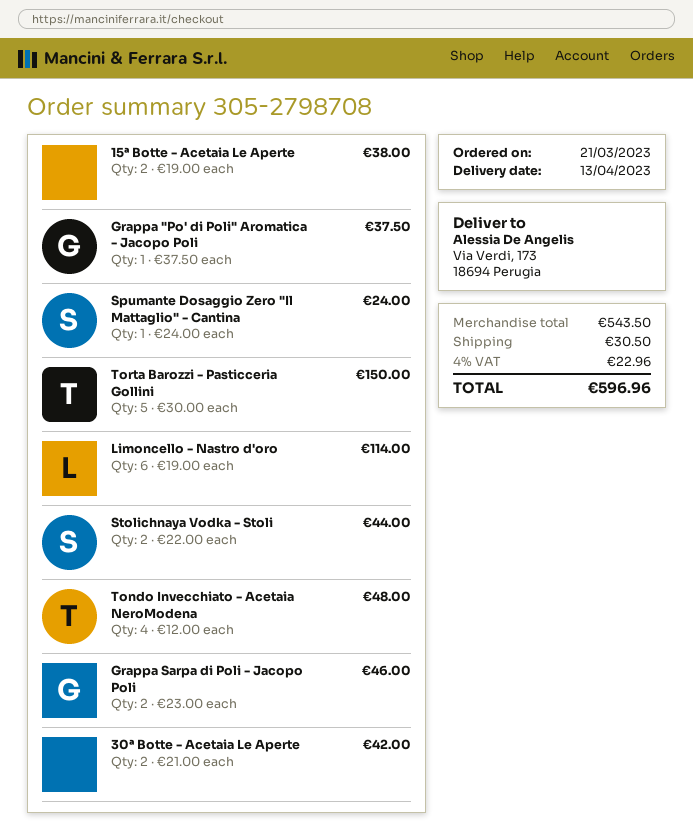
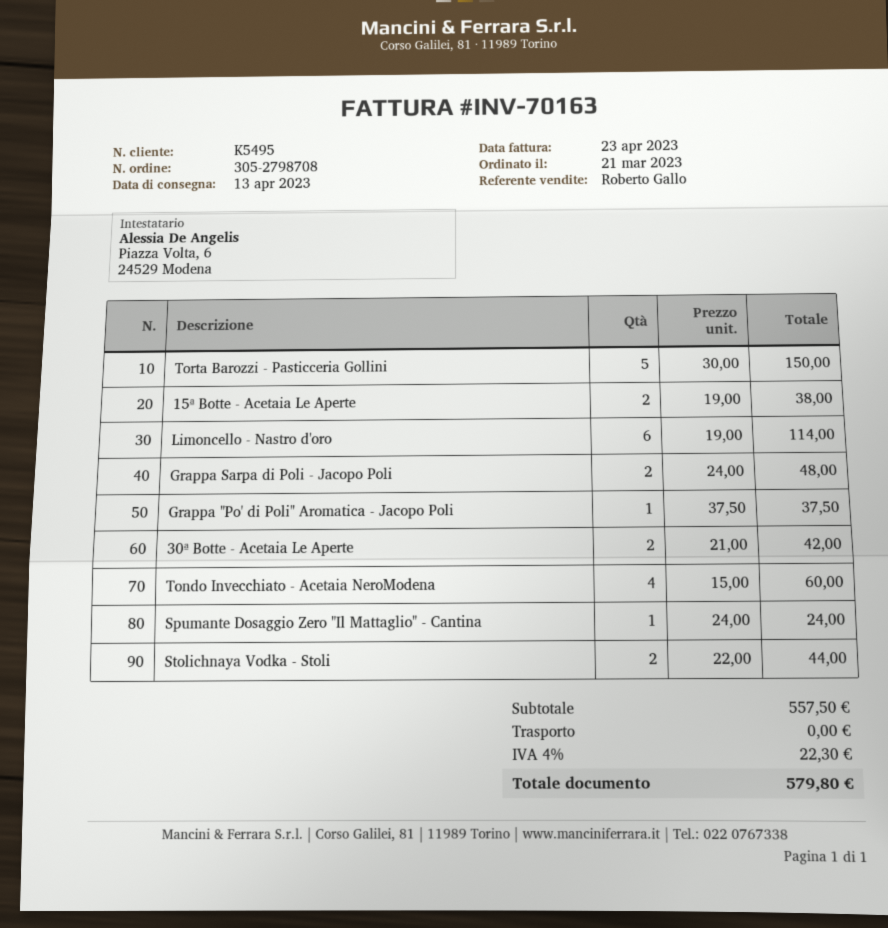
Tondo Invecchiato - Acetaia NeroModena: 4 x 12.00 = 48.00 -> 4 x 15.00 = 60.00
Grappa Sarpa di Poli - Jacopo Poli: 2 x 23.00 = 46.00 -> 2 x 24.00 = 48.00
subtotal: 543.50 -> 557.50
shipping: 30.50 -> 0.00
tax: 4% = 22.96 -> 4% = 22.30
total: 596.96 -> 579.80

